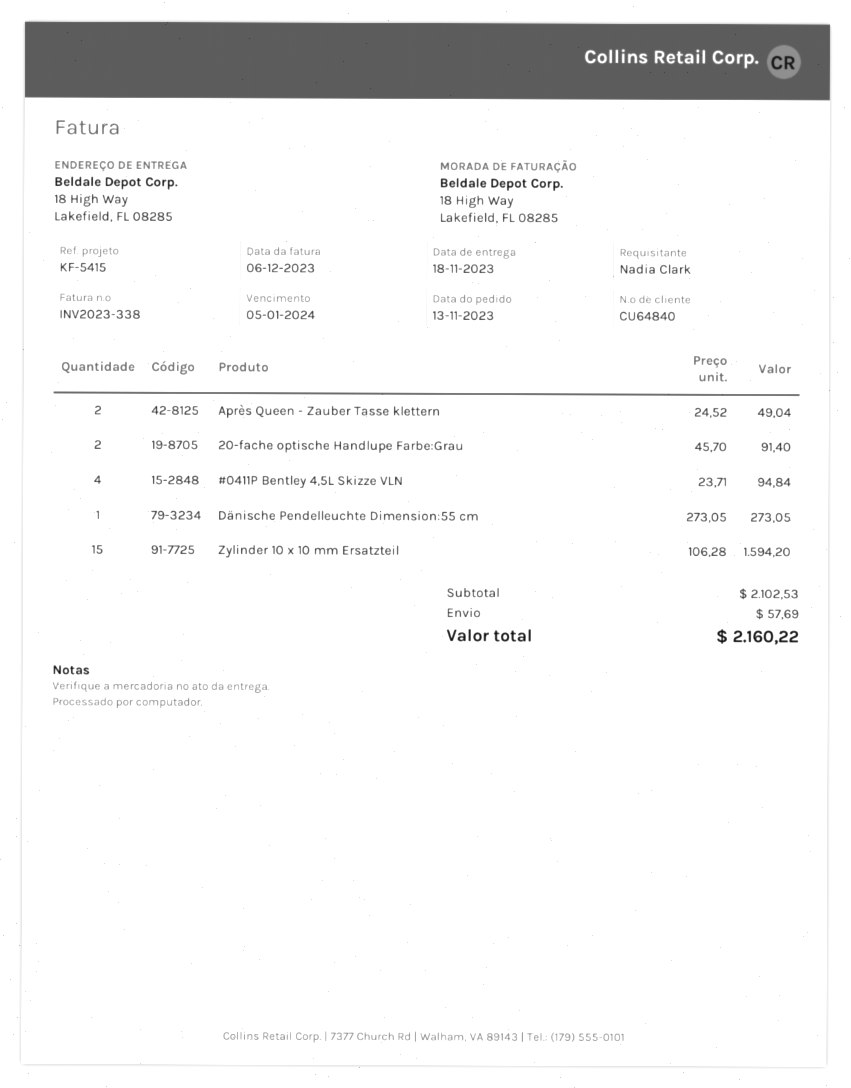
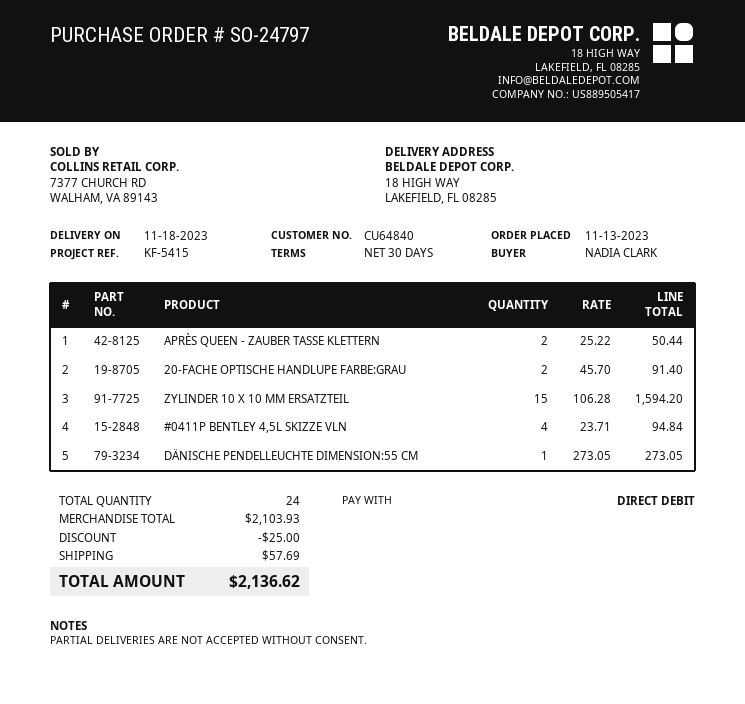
Après Queen - Zauber Tasse klettern: 2 x 24.52 = 49.04 -> 2 x 25.22 = 50.44
subtotal: 2102.53 -> 2103.93
discount: none -> 25.00
total: 2160.22 -> 2136.62

